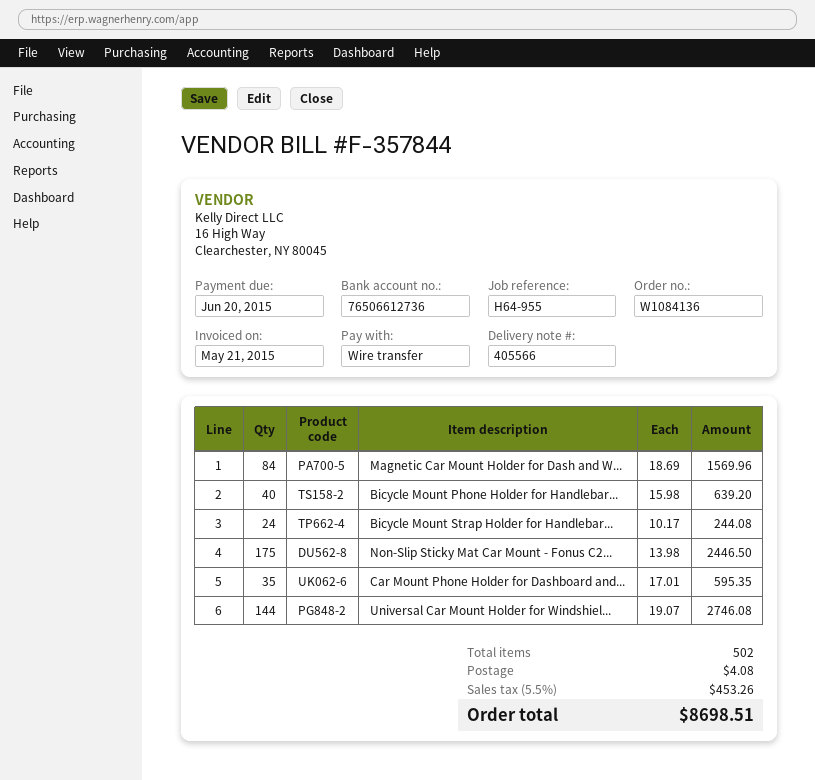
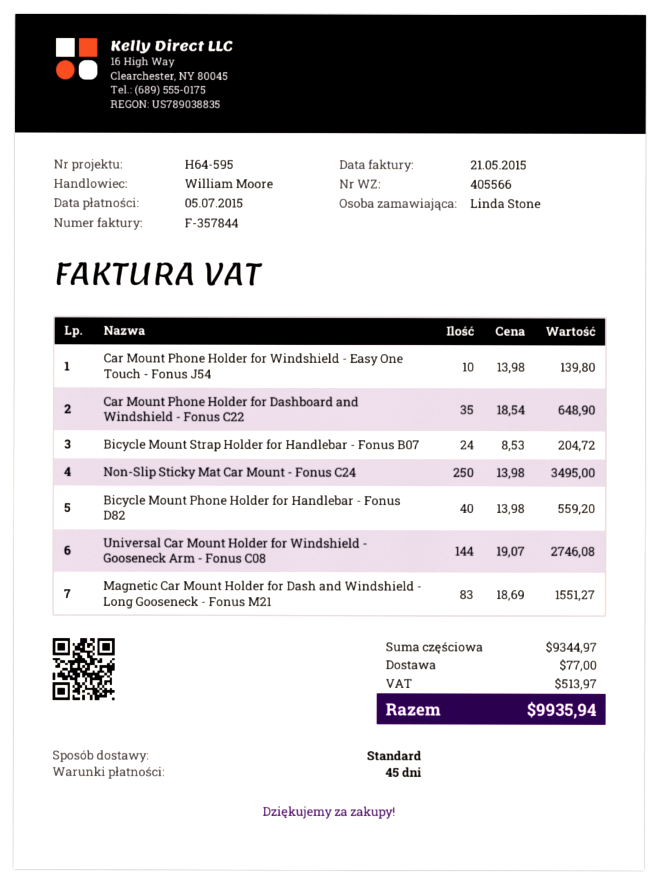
due date: 2015-06-20 -> 2015-07-05
reference: H64-955 -> H64-595
Magnetic Car Mount Holder for Dash and W...: 84 x 18.69 = 1569.96 -> 83 x 18.69 = 1551.27
Bicycle Mount Phone Holder for Handlebar...: 40 x 15.98 = 639.20 -> 40 x 13.98 = 559.20
Bicycle Mount Strap Holder for Handlebar...: 24 x 10.17 = 244.08 -> 24 x 8.53 = 204.72
Non-Slip Sticky Mat Car Mount - Fonus C2...: 175 x 13.98 = 2446.50 -> 250 x 13.98 = 3495.00
Car Mount Phone Holder for Dashboard and...: 35 x 17.01 = 595.35 -> 35 x 18.54 = 648.90
Car Mount Phone Holder for Windshield - Easy One Touch - Fonus J54: none -> 10 x 13.98 = 139.80
shipping: 4.08 -> 77.00
tax: 453.26 -> 513.97
total: 8698.51 -> 9935.94

